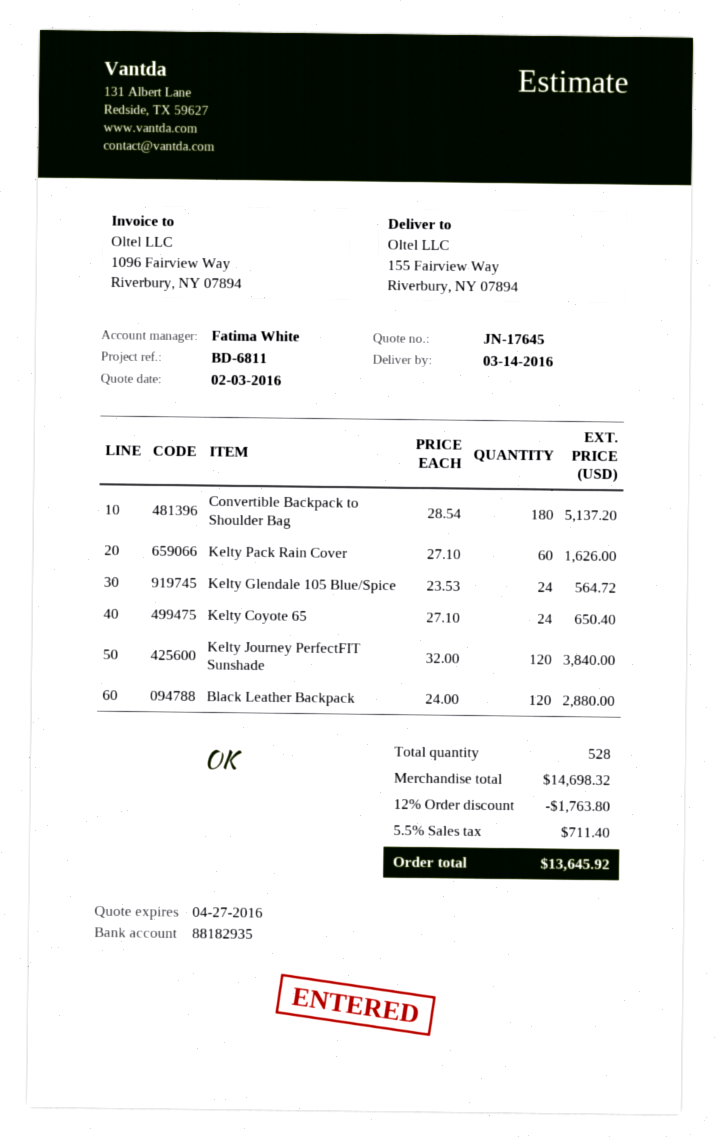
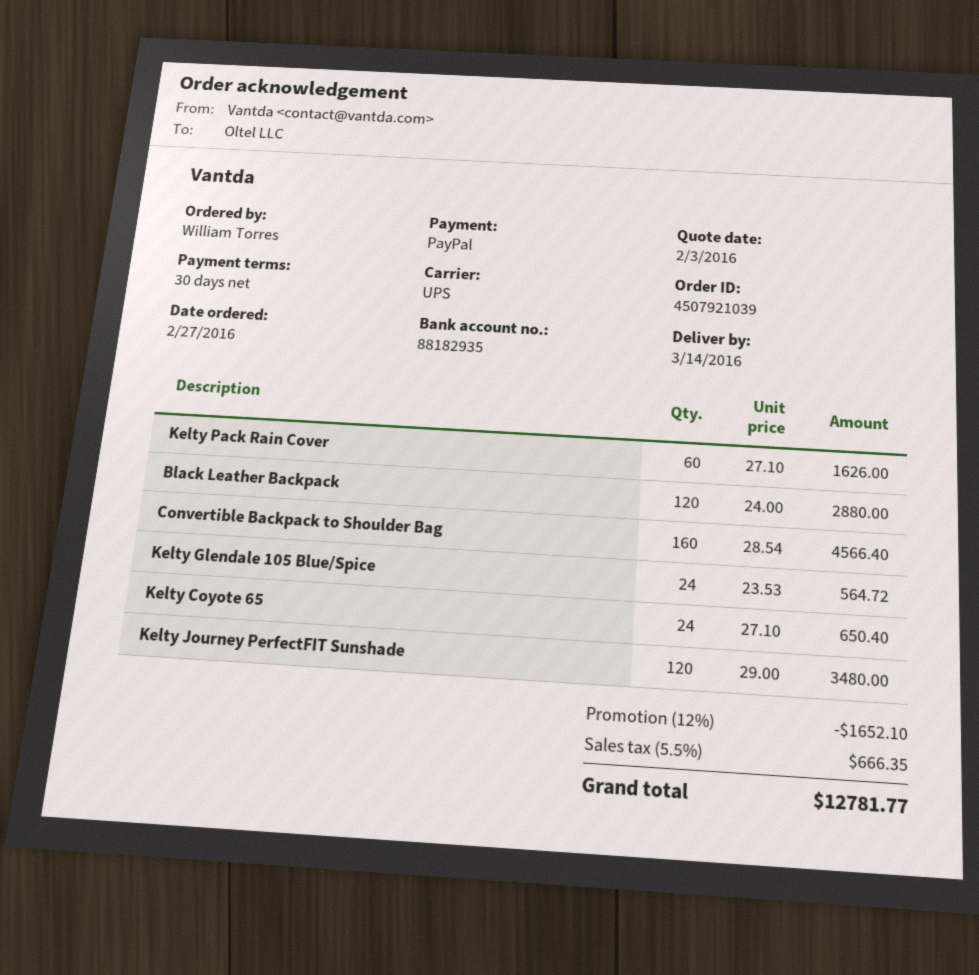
Convertible Backpack to Shoulder Bag: 180 x 28.54 = 5137.20 -> 160 x 28.54 = 4566.40
Kelty Journey PerfectFIT Sunshade: 120 x 32.00 = 3840.00 -> 120 x 29.00 = 3480.00
discount: 12% = 1763.80 -> 12% = 1652.10
tax: 5.5% = 711.40 -> 5.5% = 666.35
total: 13645.92 -> 12781.77

